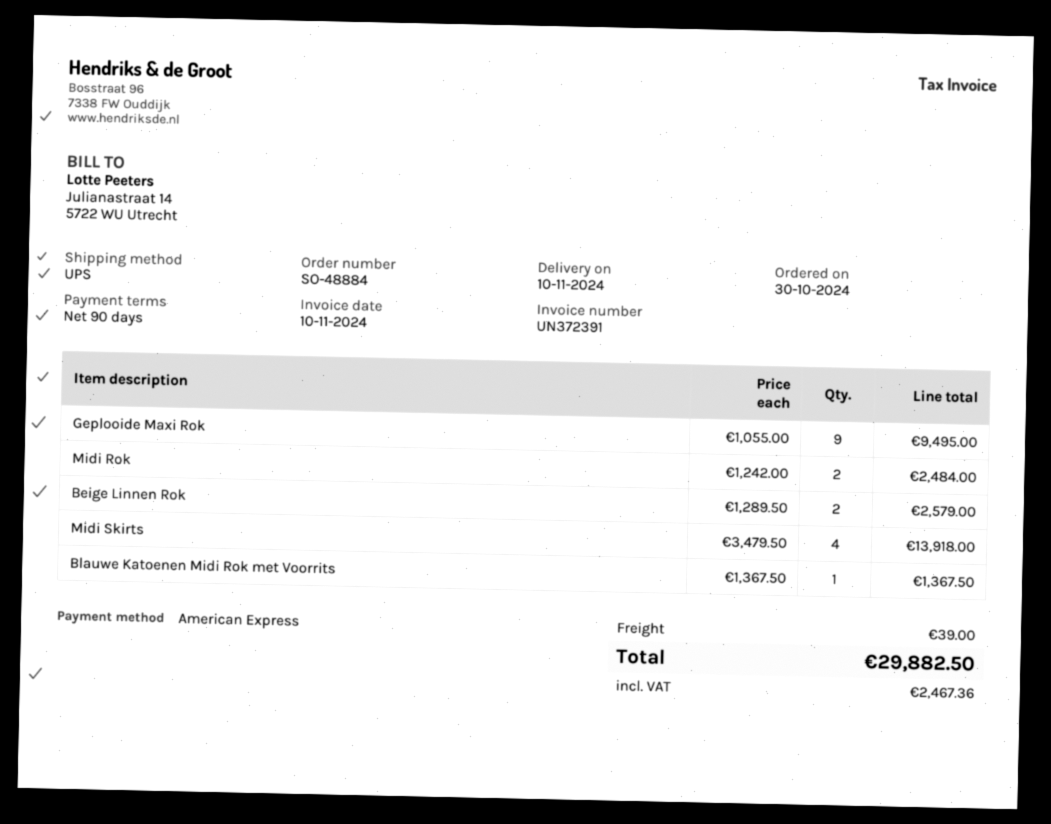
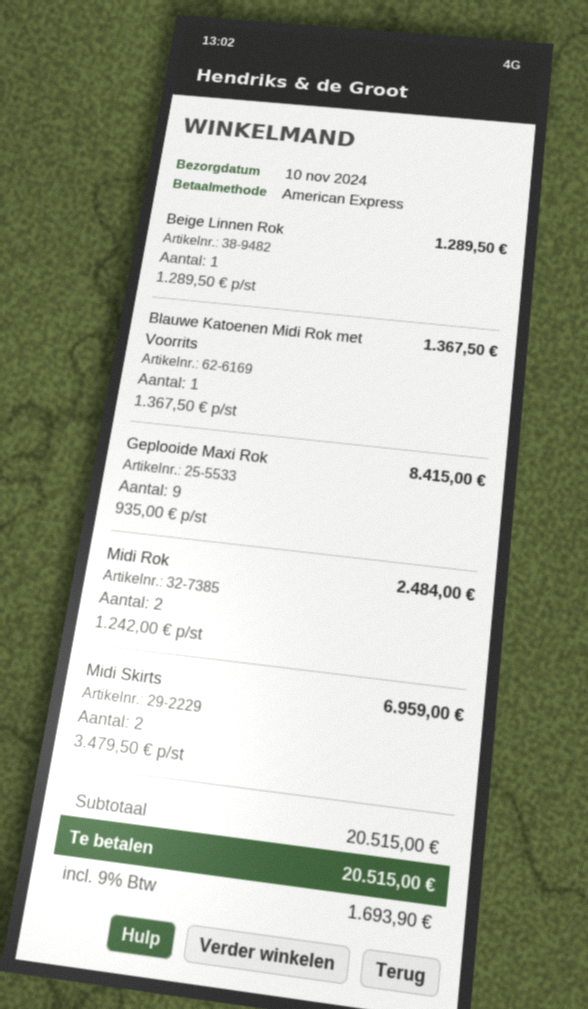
Geplooide Maxi Rok: 9 x 1055.00 = 9495.00 -> 9 x 935.00 = 8415.00
Beige Linnen Rok: 2 x 1289.50 = 2579.00 -> 1 x 1289.50 = 1289.50
Midi Skirts: 4 x 3479.50 = 13918.00 -> 2 x 3479.50 = 6959.00
shipping: 39.00 -> none
tax: 2467.36 -> 1693.90
total: 29882.50 -> 20515.00

